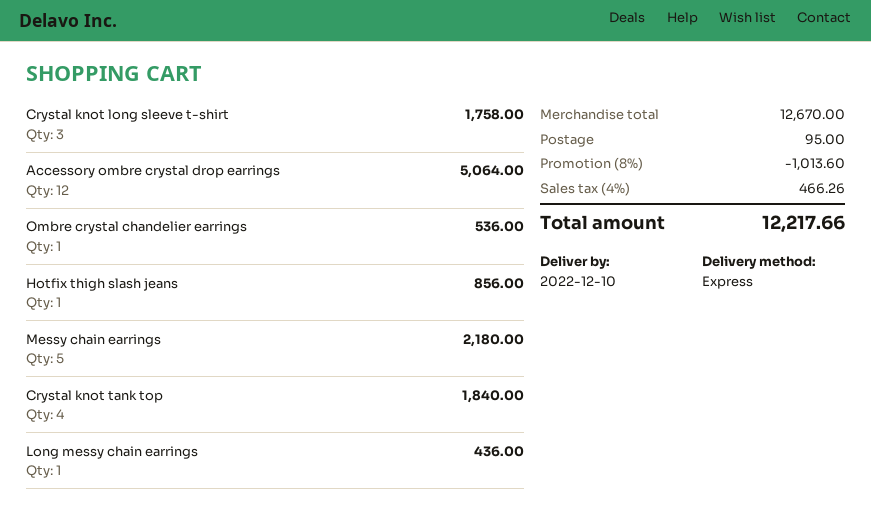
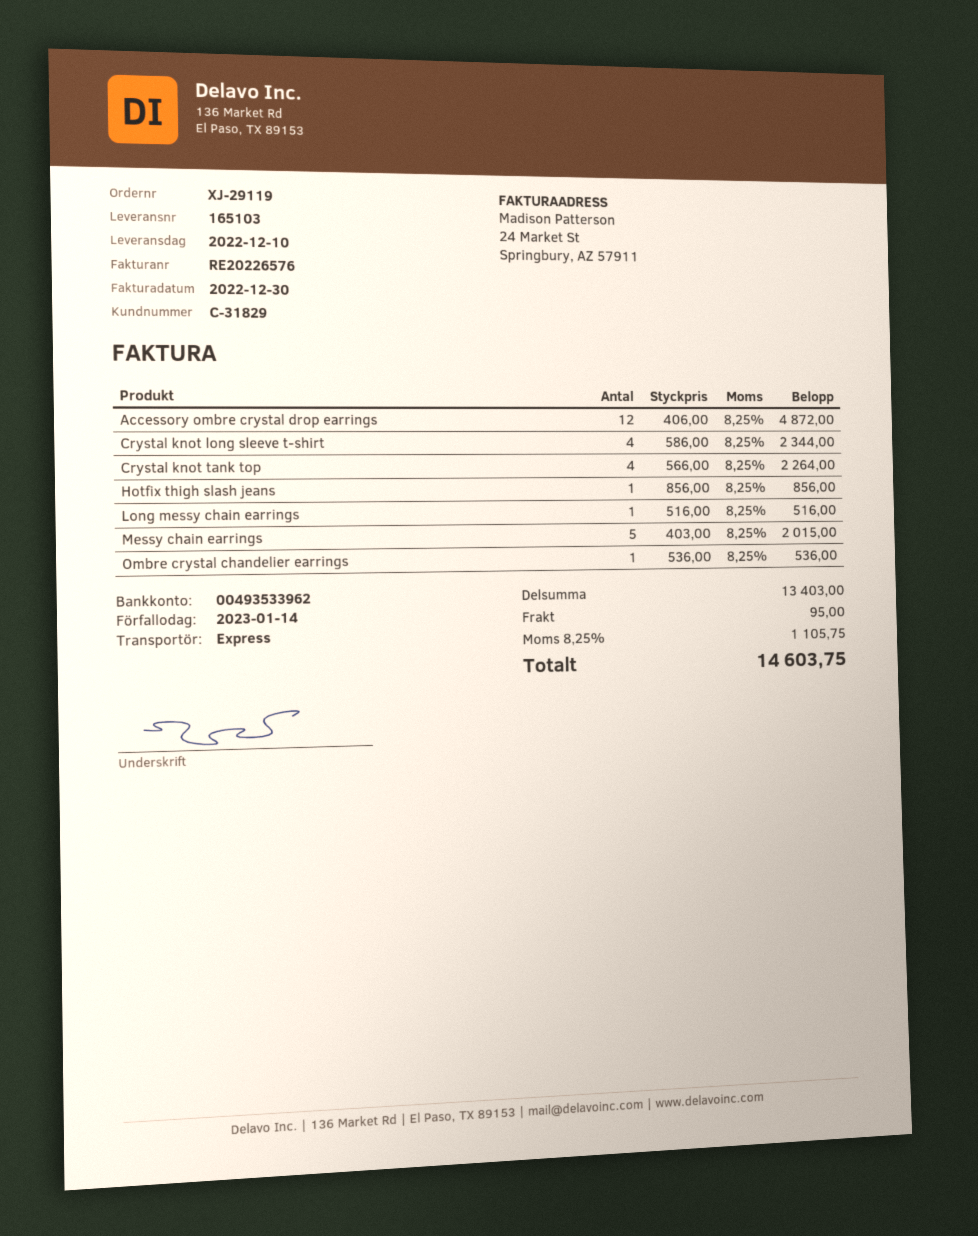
Crystal knot long sleeve t-shirt: 3 for 1758.00 -> 4 for 2344.00
Accessory ombre crystal drop earrings: 12 for 5064.00 -> 12 for 4872.00
Messy chain earrings: 5 for 2180.00 -> 5 for 2015.00
Crystal knot tank top: 4 for 1840.00 -> 4 for 2264.00
Long messy chain earrings: 1 for 436.00 -> 1 for 516.00
subtotal: 12670.00 -> 13403.00
discount: 8% = 1013.60 -> none
tax: 4% = 466.26 -> 8.25% = 1105.75
total: 12217.66 -> 14603.75

